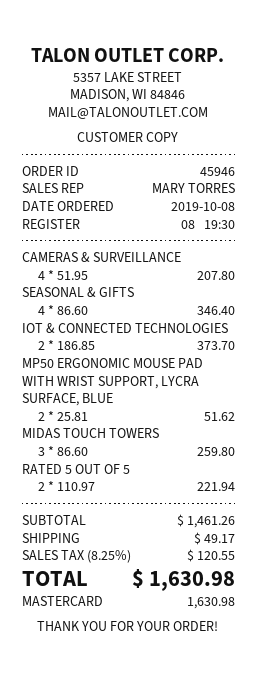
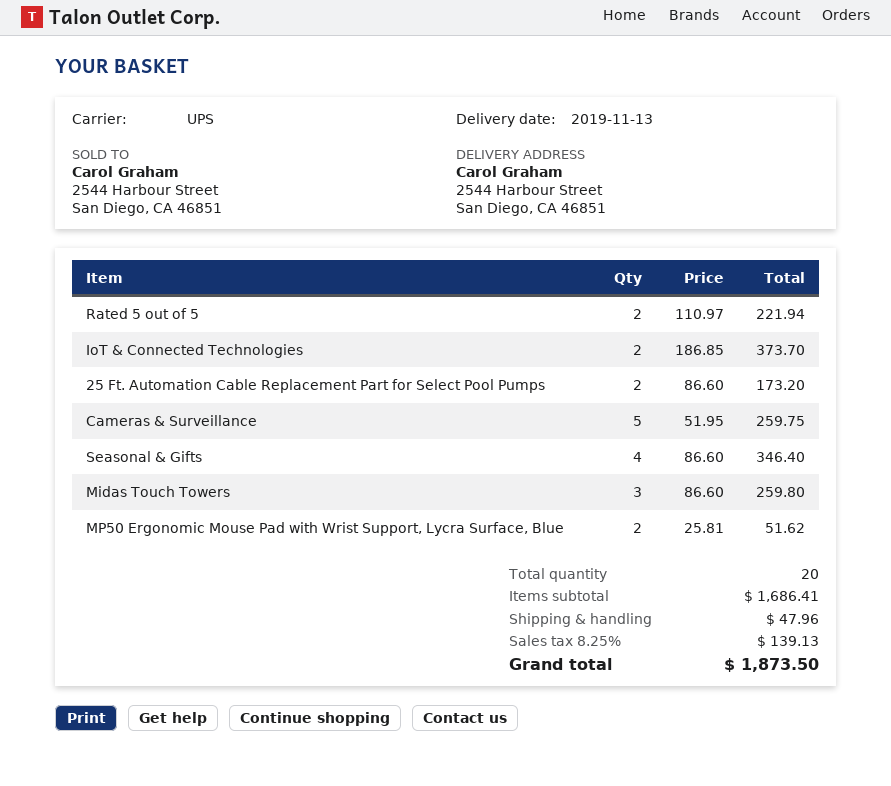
CAMERAS & SURVEILLANCE: 4 x 51.95 = 207.80 -> 5 x 51.95 = 259.75
25 Ft. Automation Cable Replacement Part for Select Pool Pumps: none -> 2 x 86.60 = 173.20
subtotal: 1461.26 -> 1686.41
shipping: 49.17 -> 47.96
tax: 8.25% = 120.55 -> 8.25% = 139.13
total: 1630.98 -> 1873.50

